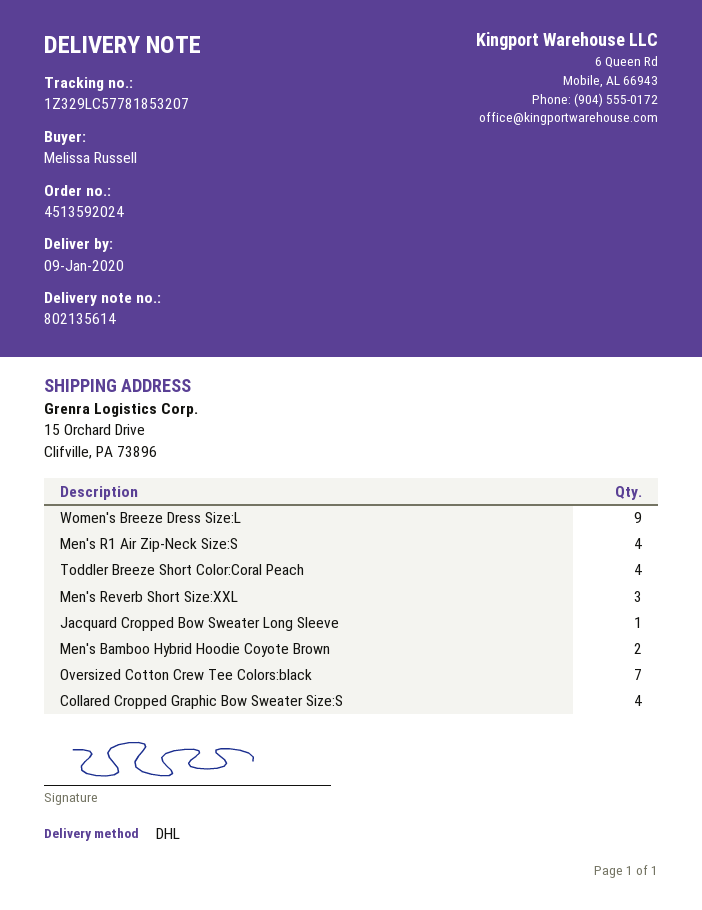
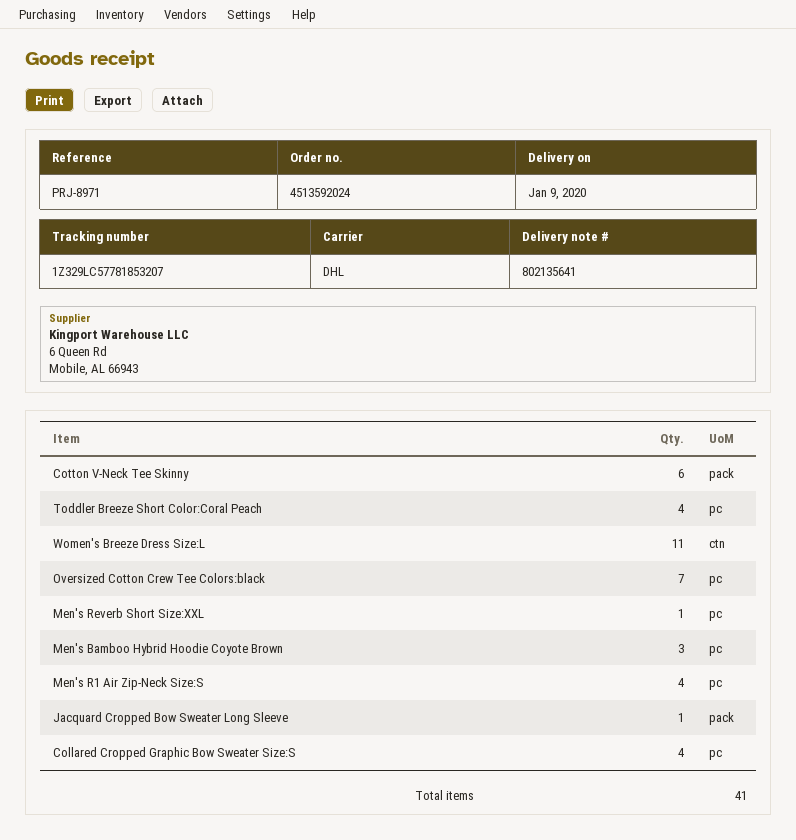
delivery note number: 802135614 -> 802135641
Women's Breeze Dress Size:L: 9 -> 11
Men's Reverb Short Size:XXL: 3 -> 1
Men's Bamboo Hybrid Hoodie Coyote Brown: 2 -> 3
Cotton V-Neck Tee Skinny: none -> 6

